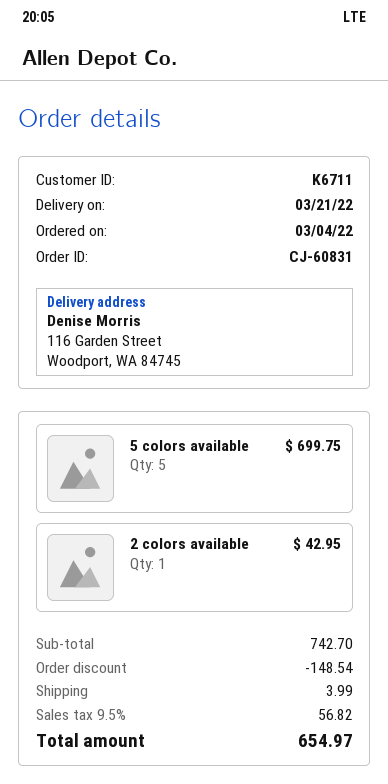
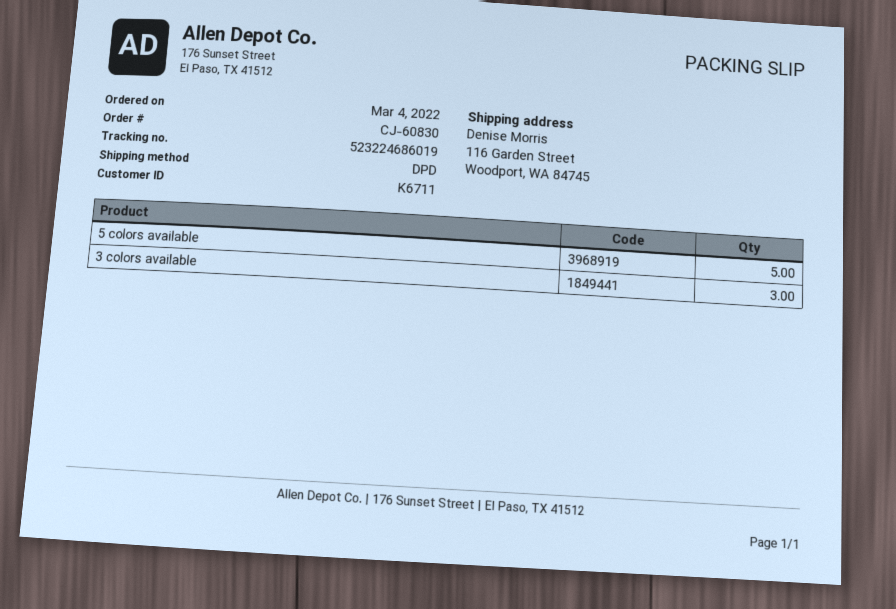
order number: CJ-60831 -> CJ-60830
2 colors available: 1 -> none
3 colors available: none -> 3

